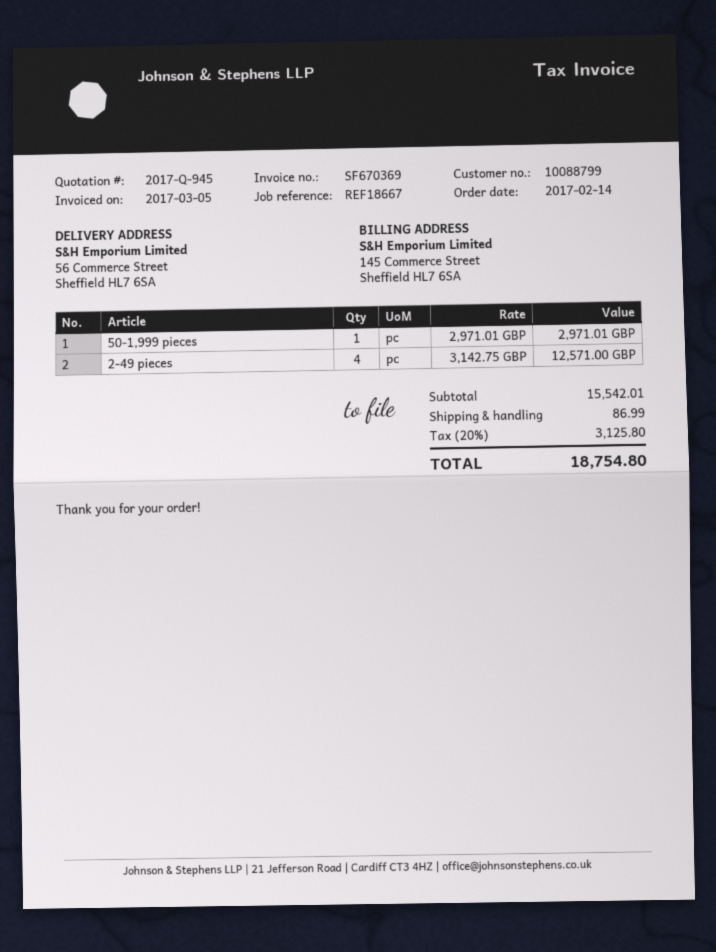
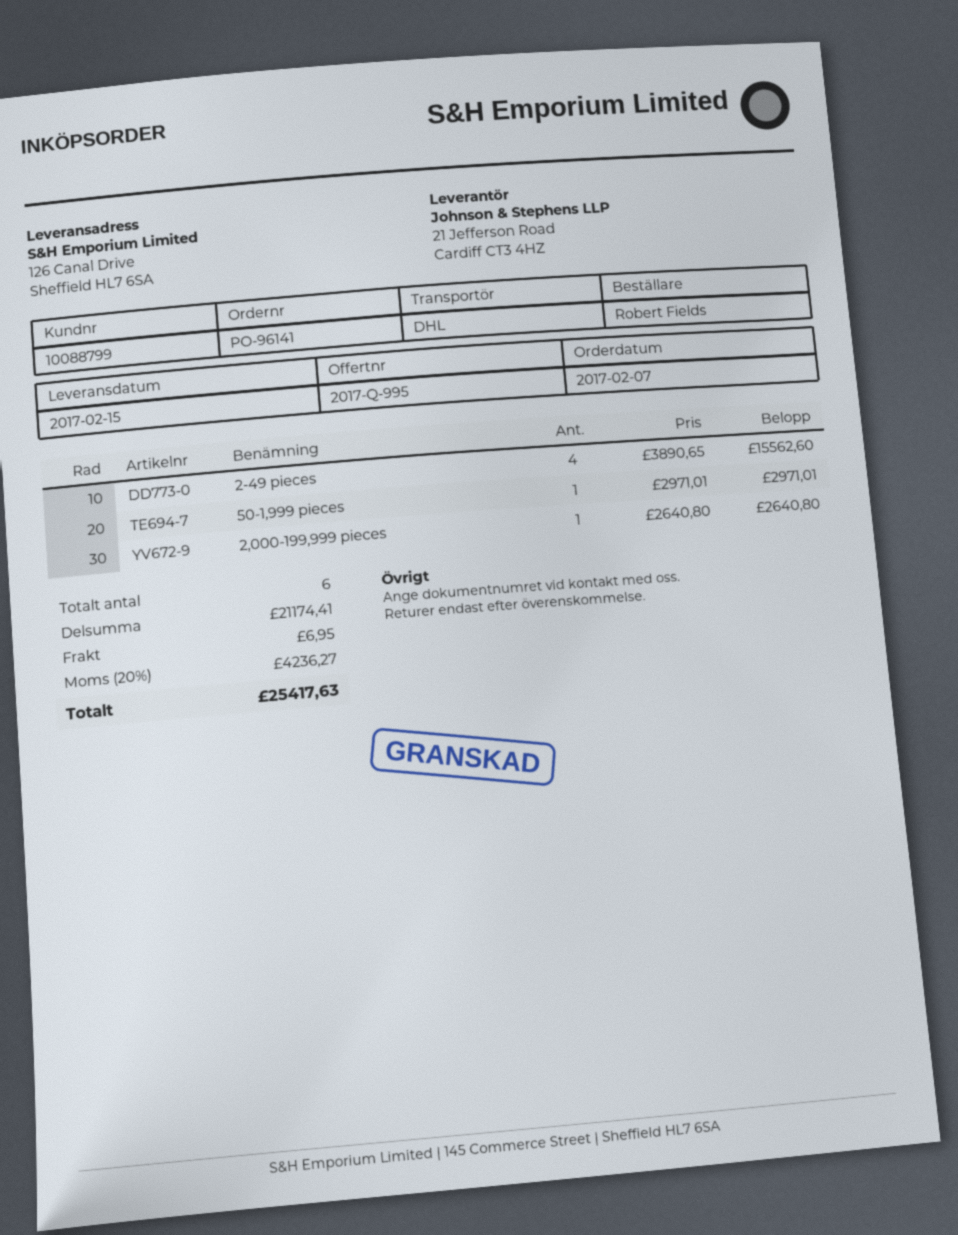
quote number: 2017-Q-945 -> 2017-Q-995
order date: 2017-02-14 -> 2017-02-07
ship to: 56 Commerce Street, Sheffield HL7 6SA -> 126 Canal Drive, Sheffield HL7 6SA
2-49 pieces: 4 x 3142.75 = 12571.00 -> 4 x 3890.65 = 15562.60
2,000-199,999 pieces: none -> 1 x 2640.80 = 2640.80
subtotal: 15542.01 -> 21174.41
shipping: 86.99 -> 6.95
tax: 20% = 3125.80 -> 20% = 4236.27
total: 18754.80 -> 25417.63

